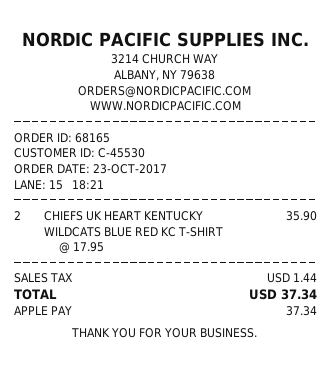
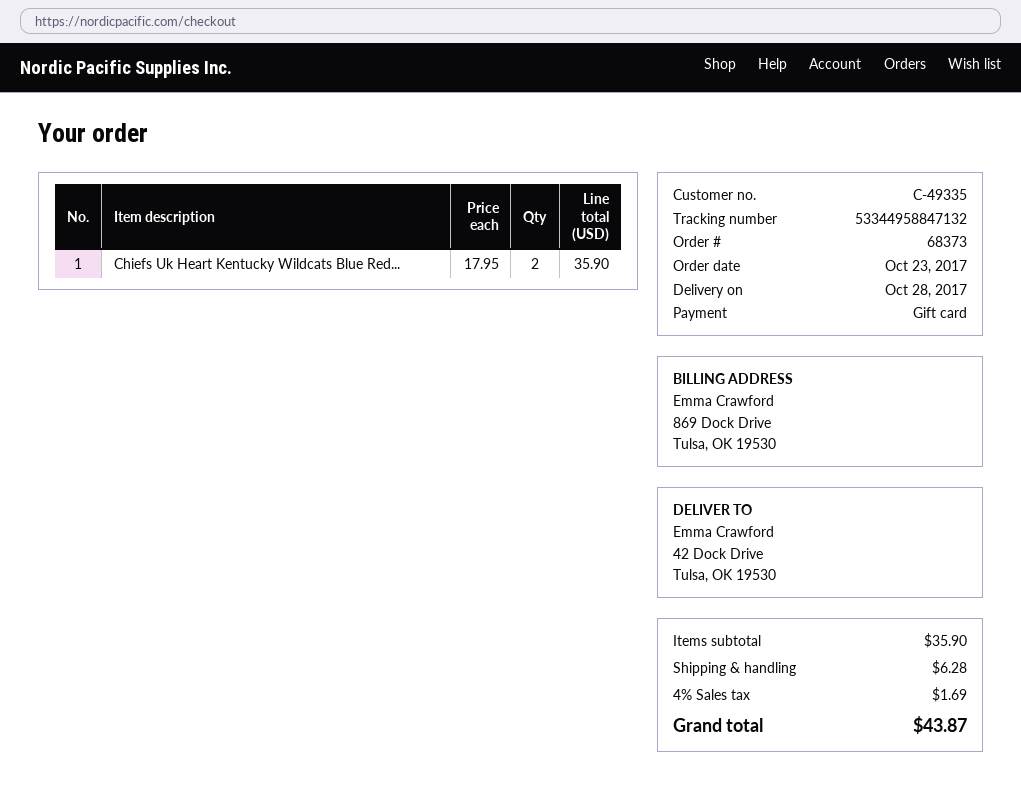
order number: 68165 -> 68373
customer number: C-45530 -> C-49335
payment method: Apple Pay -> gift card
shipping: none -> 6.28
tax: 1.44 -> 1.69
total: 37.34 -> 43.87

